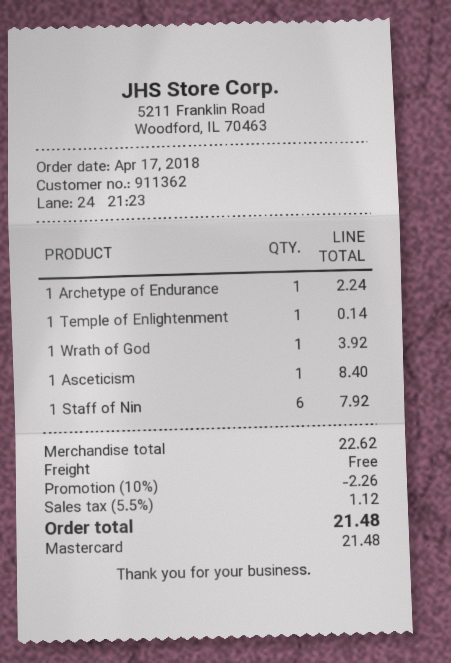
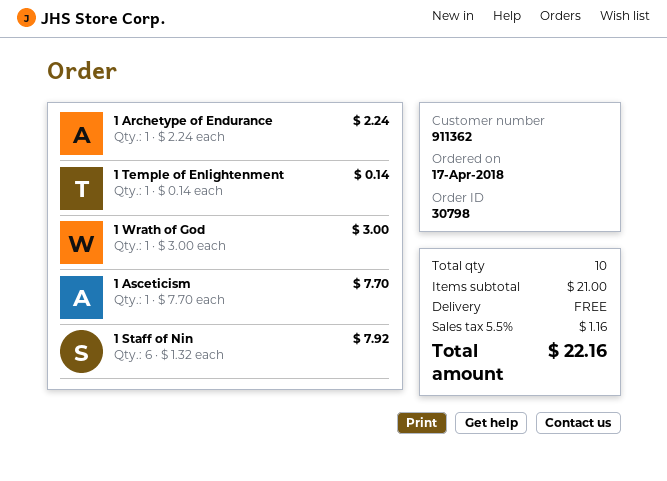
1 Wrath of God: 1 for 3.92 -> 1 for 3.00
1 Asceticism: 1 for 8.40 -> 1 for 7.70
subtotal: 22.62 -> 21.00
discount: 10% = 2.26 -> none
tax: 5.5% = 1.12 -> 5.5% = 1.16
total: 21.48 -> 22.16

